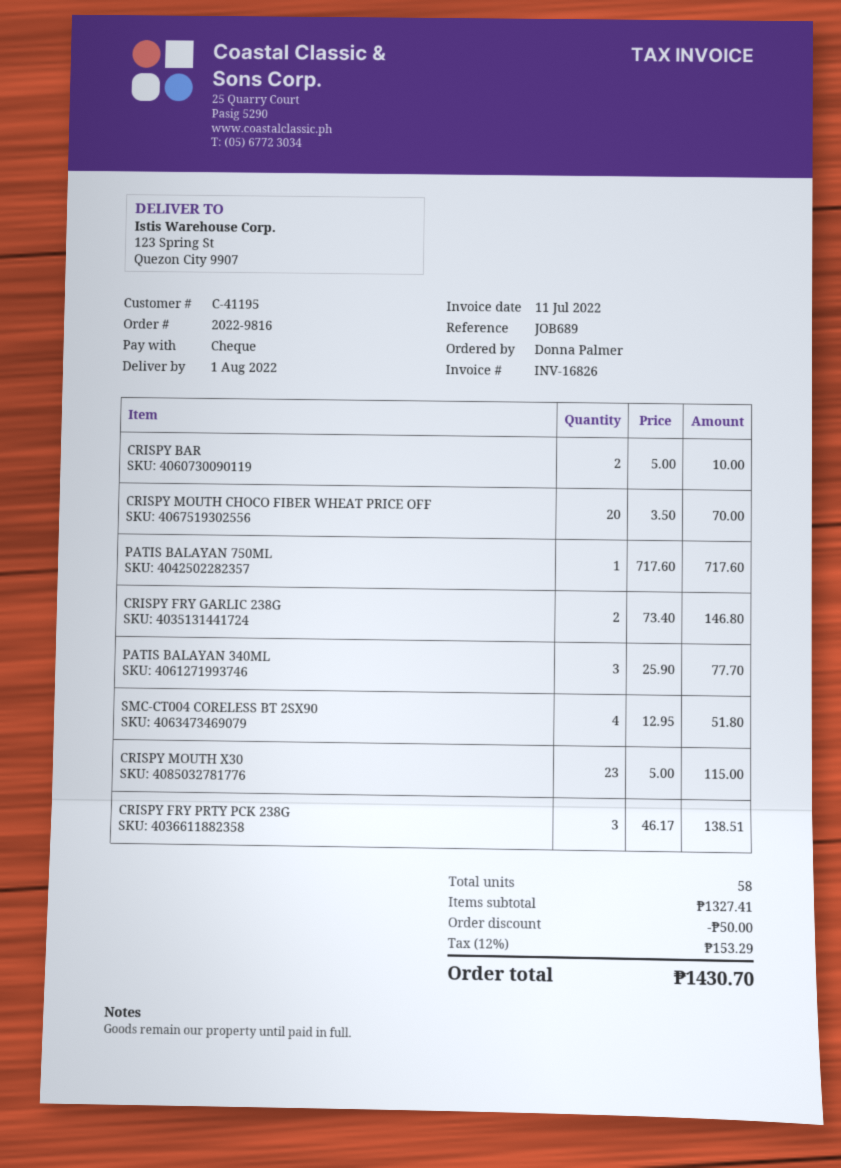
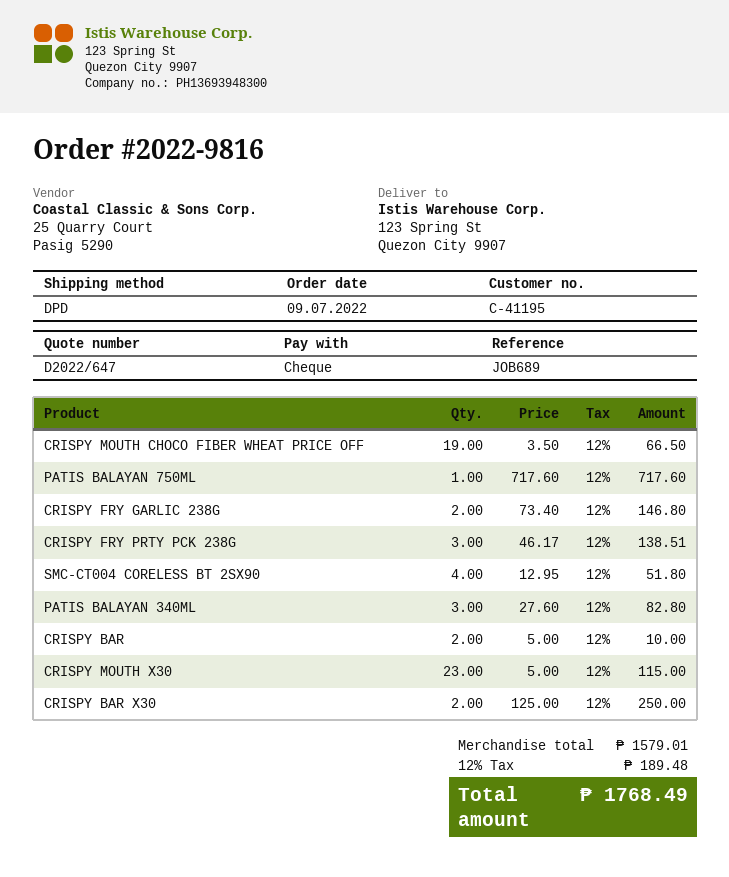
CRISPY MOUTH CHOCO FIBER WHEAT PRICE OFF: 20 x 3.50 = 70.00 -> 19 x 3.50 = 66.50
PATIS BALAYAN 340ML: 3 x 25.90 = 77.70 -> 3 x 27.60 = 82.80
CRISPY BAR X30: none -> 2 x 125.00 = 250.00
subtotal: 1327.41 -> 1579.01
discount: 50.00 -> none
tax: 12% = 153.29 -> 12% = 189.48
total: 1430.70 -> 1768.49

